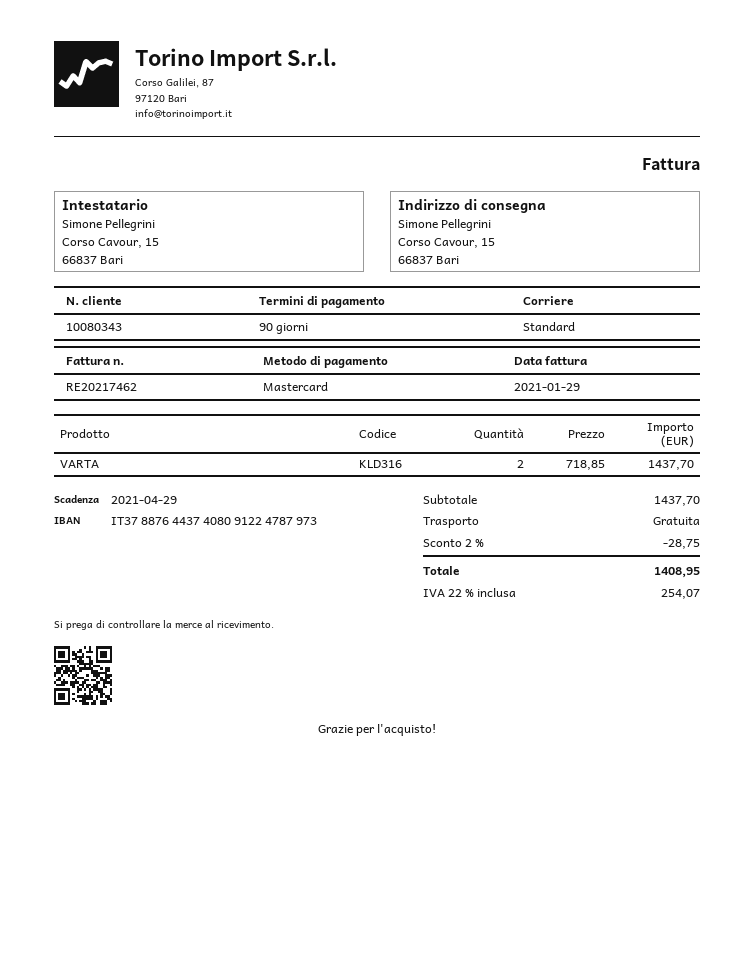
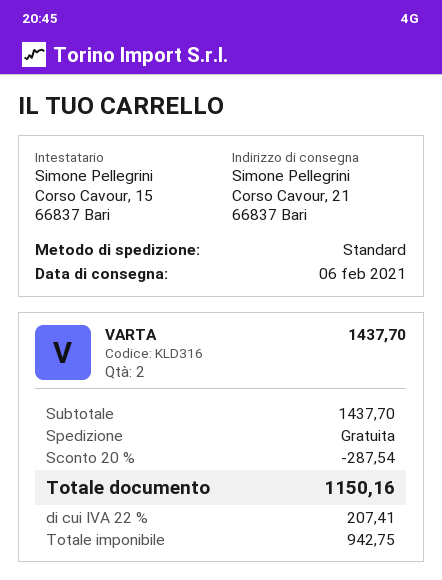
ship to: Corso Cavour, 15, 66837 Bari -> Corso Cavour, 21, 66837 Bari
discount: 2% = 28.75 -> 20% = 287.54
tax: 22% = 254.07 -> 22% = 207.41
total: 1408.95 -> 1150.16

